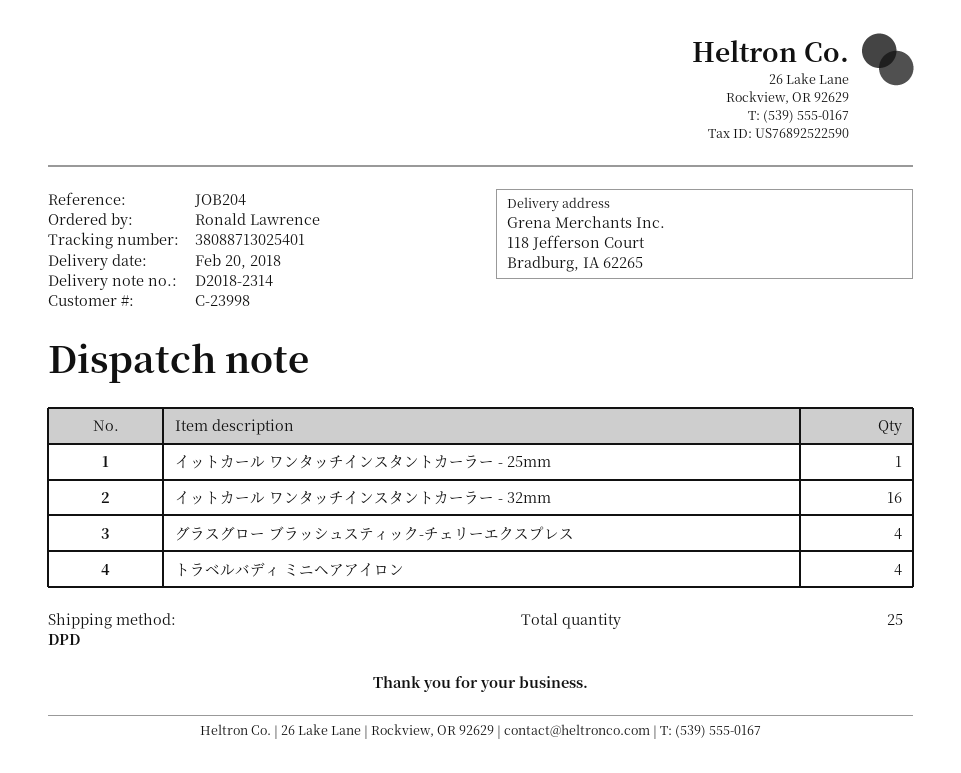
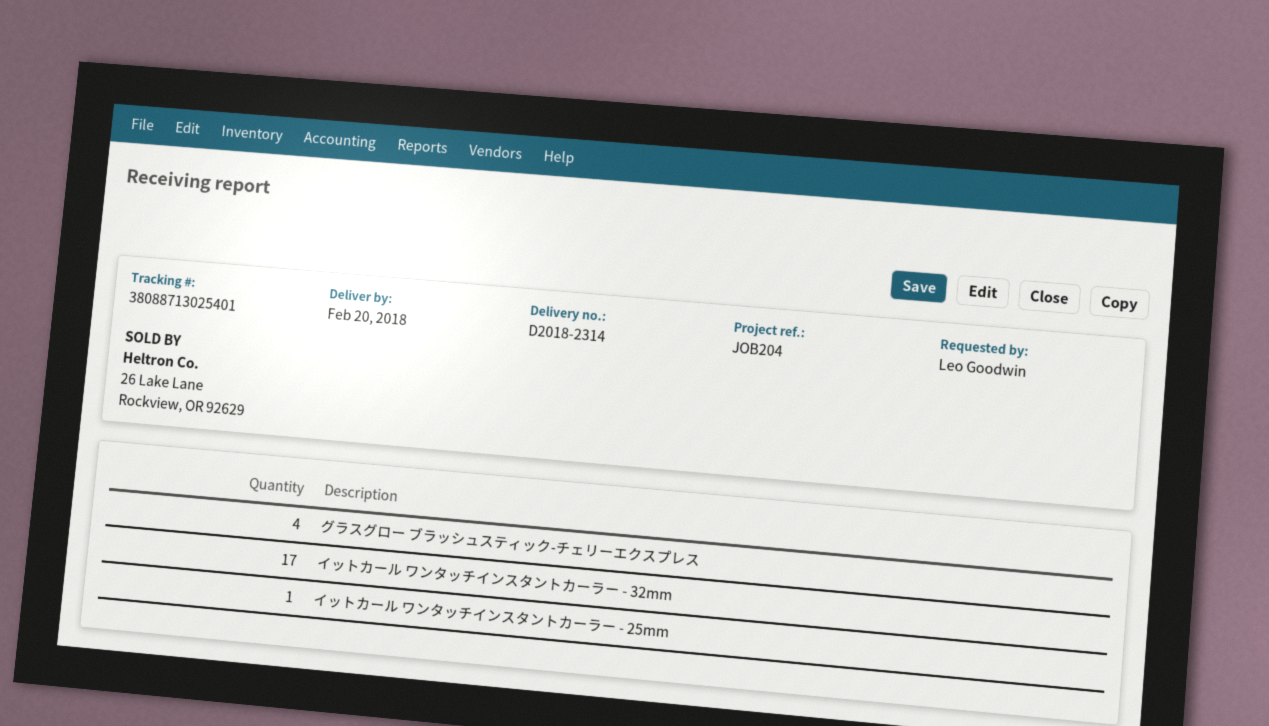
ordered by: Ronald Lawrence -> Leo Goodwin
イットカール ワンタッチインスタントカーラー - 32mm: 16 -> 17
トラベルバディ ミニヘアアイロン: 4 -> none

